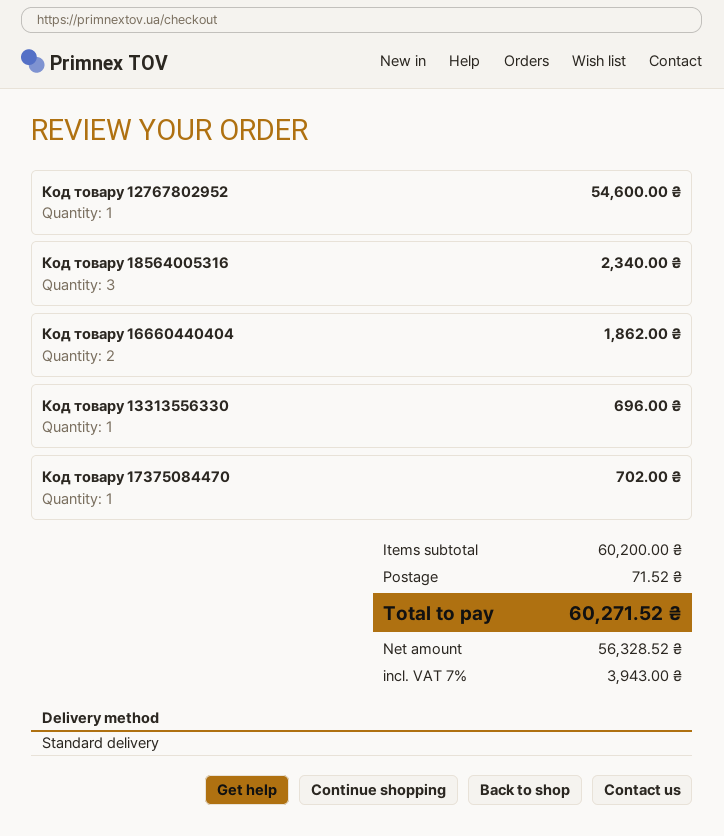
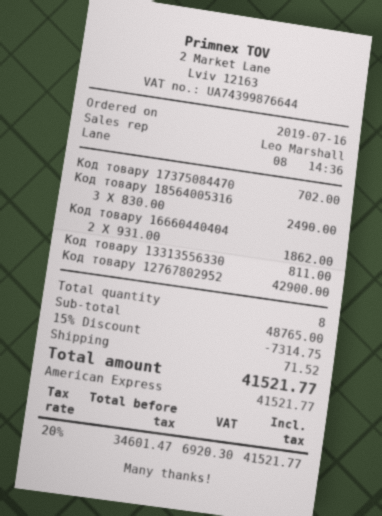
Код товару 12767802952: 1 for 54600.00 -> 1 for 42900.00
Код товару 18564005316: 3 for 2340.00 -> 3 for 2490.00
Код товару 13313556330: 1 for 696.00 -> 1 for 811.00
subtotal: 60200.00 -> 48765.00
discount: none -> 15% = 7314.75
net: 56328.52 -> 34601.47
tax: 7% = 3943.00 -> 20% = 6920.30
total: 60271.52 -> 41521.77

